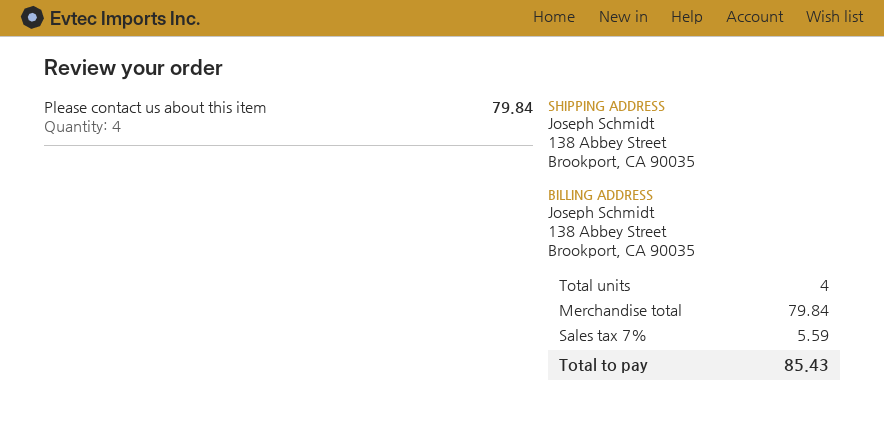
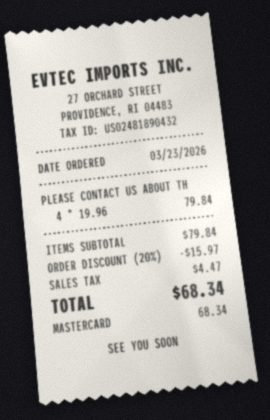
discount: none -> 20% = 15.97
tax: 5.59 -> 4.47
total: 85.43 -> 68.34

